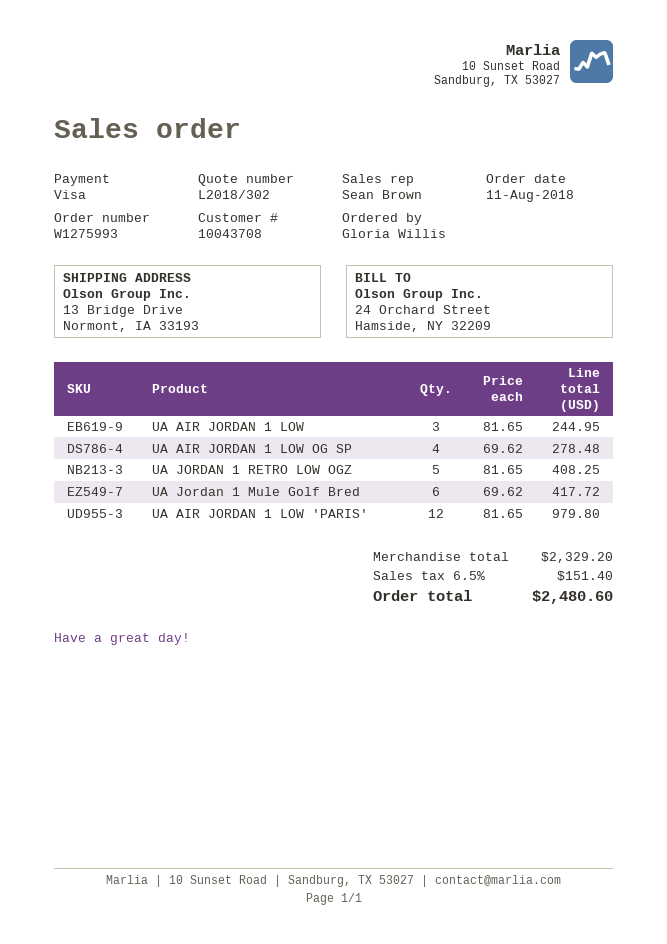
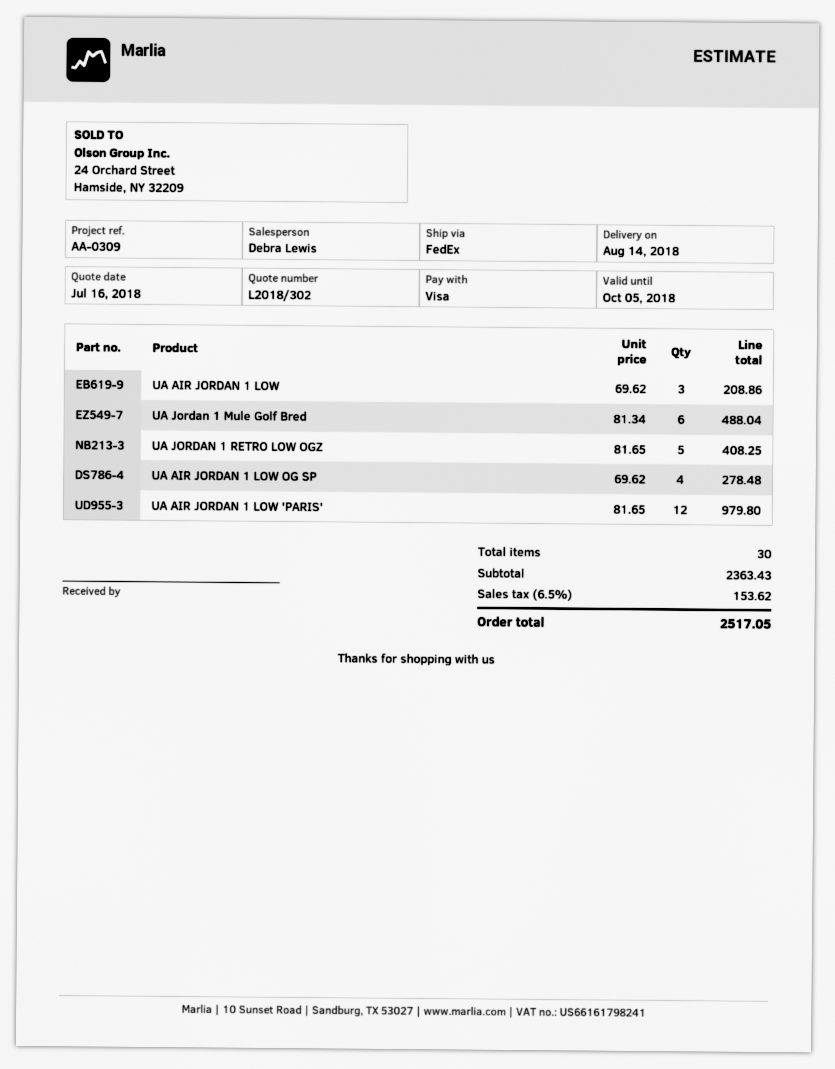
sales rep: Sean Brown -> Debra Lewis
UA AIR JORDAN 1 LOW: 3 x 81.65 = 244.95 -> 3 x 69.62 = 208.86
UA Jordan 1 Mule Golf Bred: 6 x 69.62 = 417.72 -> 6 x 81.34 = 488.04
subtotal: 2329.20 -> 2363.43
tax: 6.5% = 151.40 -> 6.5% = 153.62
total: 2480.60 -> 2517.05

